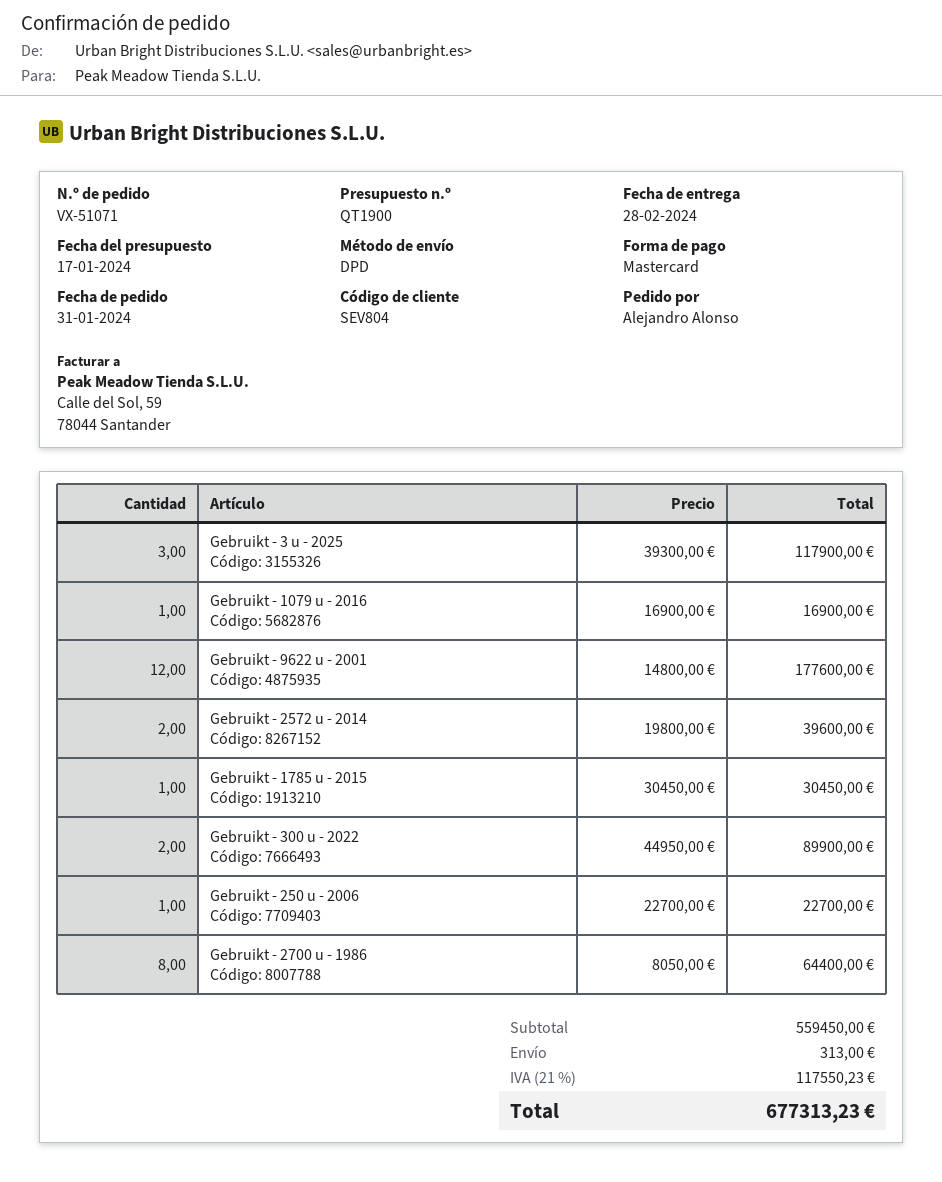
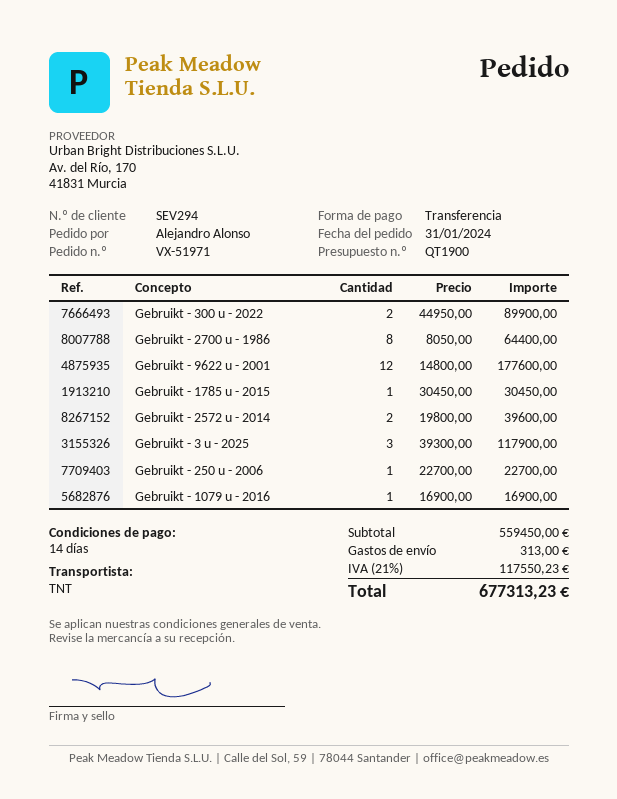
order number: VX-51071 -> VX-51971
customer number: SEV804 -> SEV294
payment method: Mastercard -> bank transfer
shipping method: DPD -> TNT

